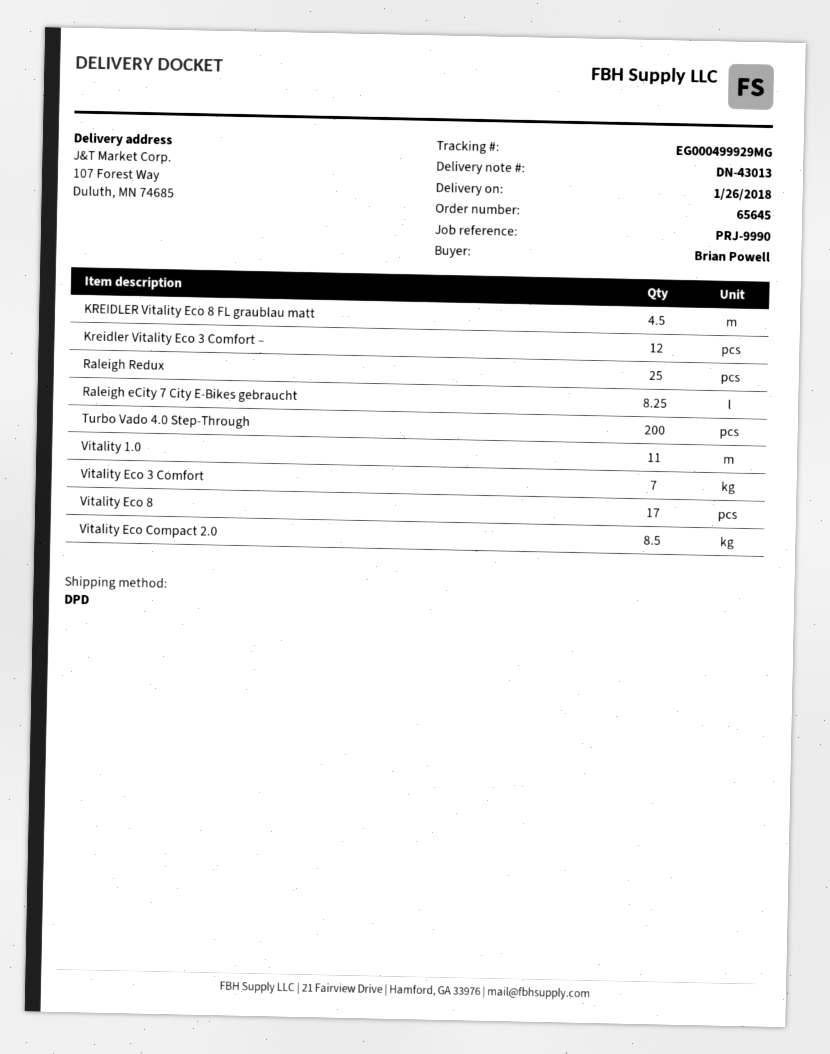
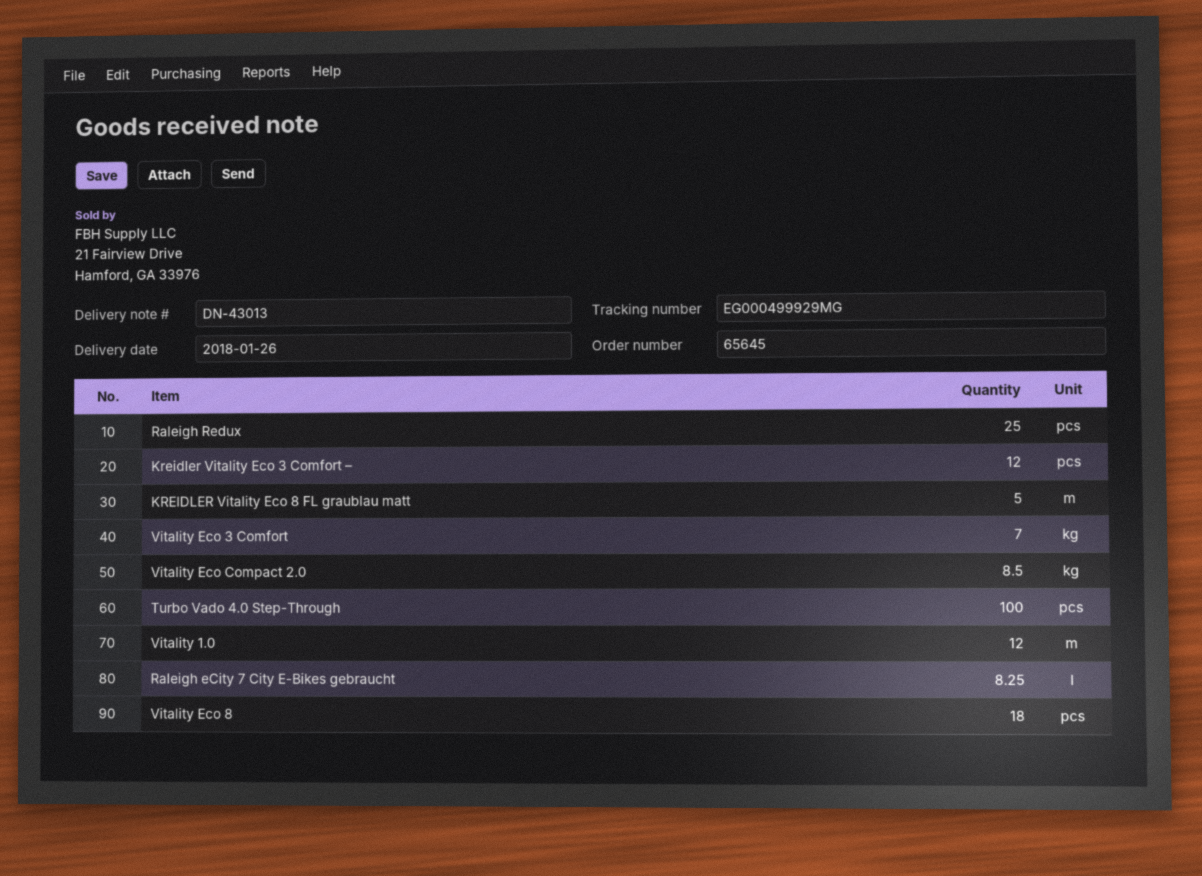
KREIDLER Vitality Eco 8 FL graublau matt: 4.5 -> 5
Turbo Vado 4.0 Step-Through: 200 -> 100
Vitality 1.0: 11 -> 12
Vitality Eco 8: 17 -> 18

